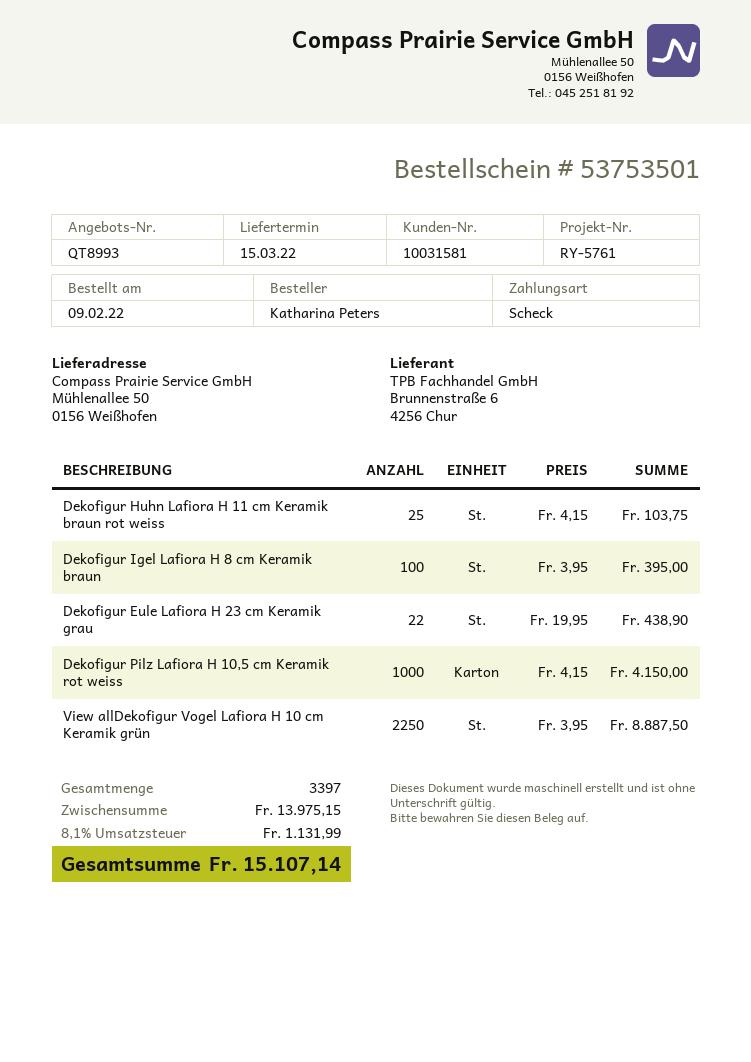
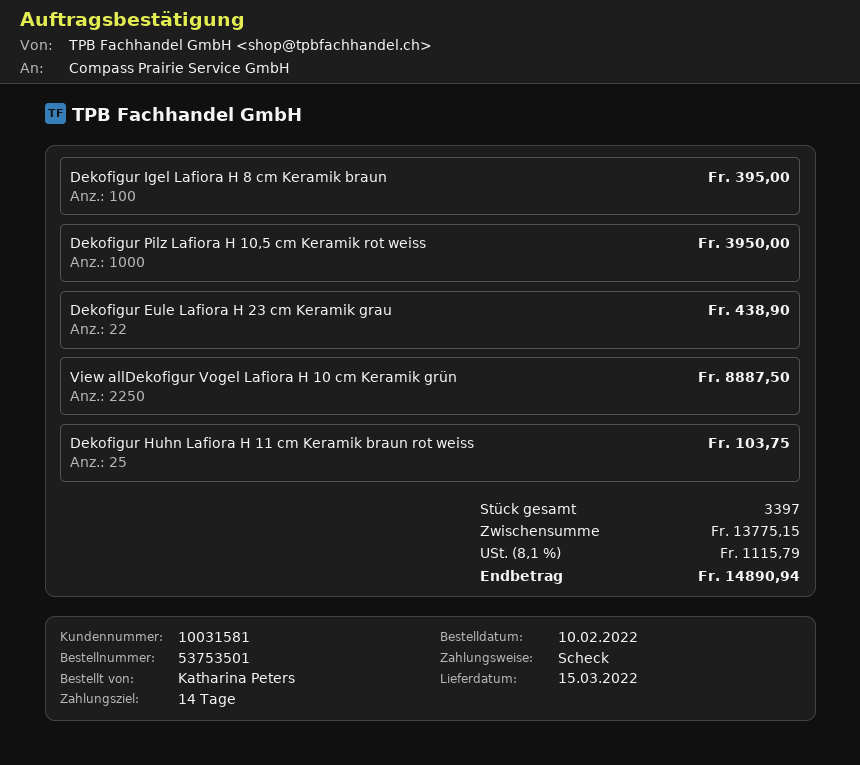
order date: 2022-02-09 -> 2022-02-10
Dekofigur Pilz Lafiora H 10,5 cm Keramik rot weiss: 1000 for 4150.00 -> 1000 for 3950.00
subtotal: 13975.15 -> 13775.15
tax: 8.1% = 1131.99 -> 8.1% = 1115.79
total: 15107.14 -> 14890.94

